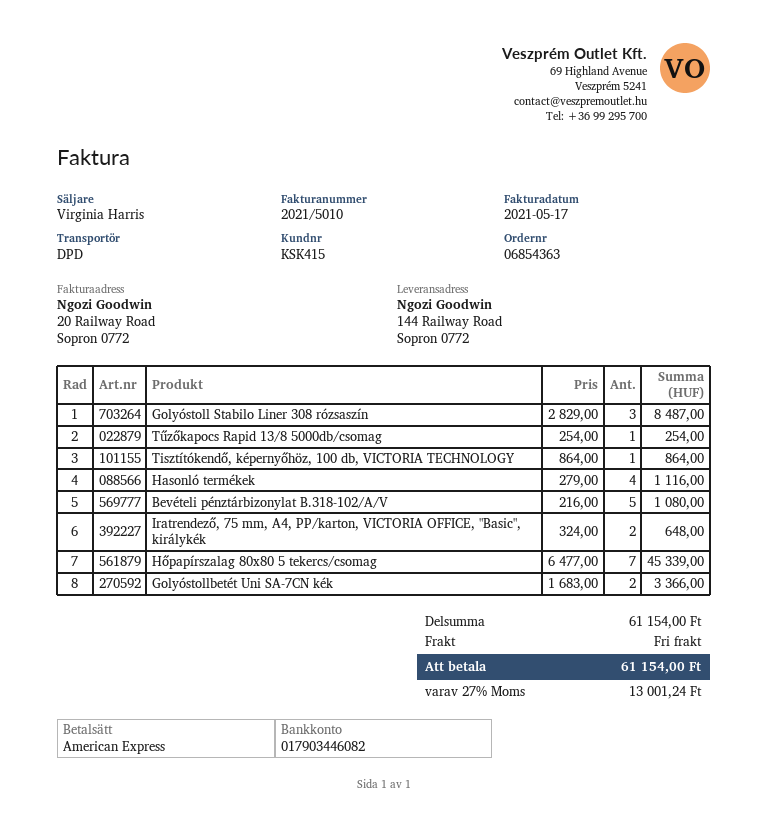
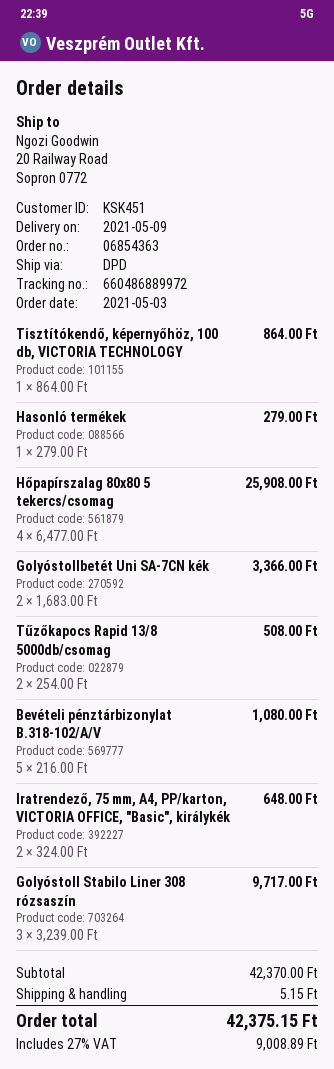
customer number: KSK415 -> KSK451
ship to: 144 Railway Road, Sopron 0772 -> 20 Railway Road, Sopron 0772
Golyóstoll Stabilo Liner 308 rózsaszín: 3 x 2829.00 = 8487.00 -> 3 x 3239.00 = 9717.00
Tűzőkapocs Rapid 13/8 5000db/csomag: 1 x 254.00 = 254.00 -> 2 x 254.00 = 508.00
Hasonló termékek: 4 x 279.00 = 1116.00 -> 1 x 279.00 = 279.00
Hőpapírszalag 80x80 5 tekercs/csomag: 7 x 6477.00 = 45339.00 -> 4 x 6477.00 = 25908.00
subtotal: 61154.00 -> 42370.00
shipping: 0.00 -> 5.15
tax: 27% = 13001.24 -> 27% = 9008.89
total: 61154.00 -> 42375.15

